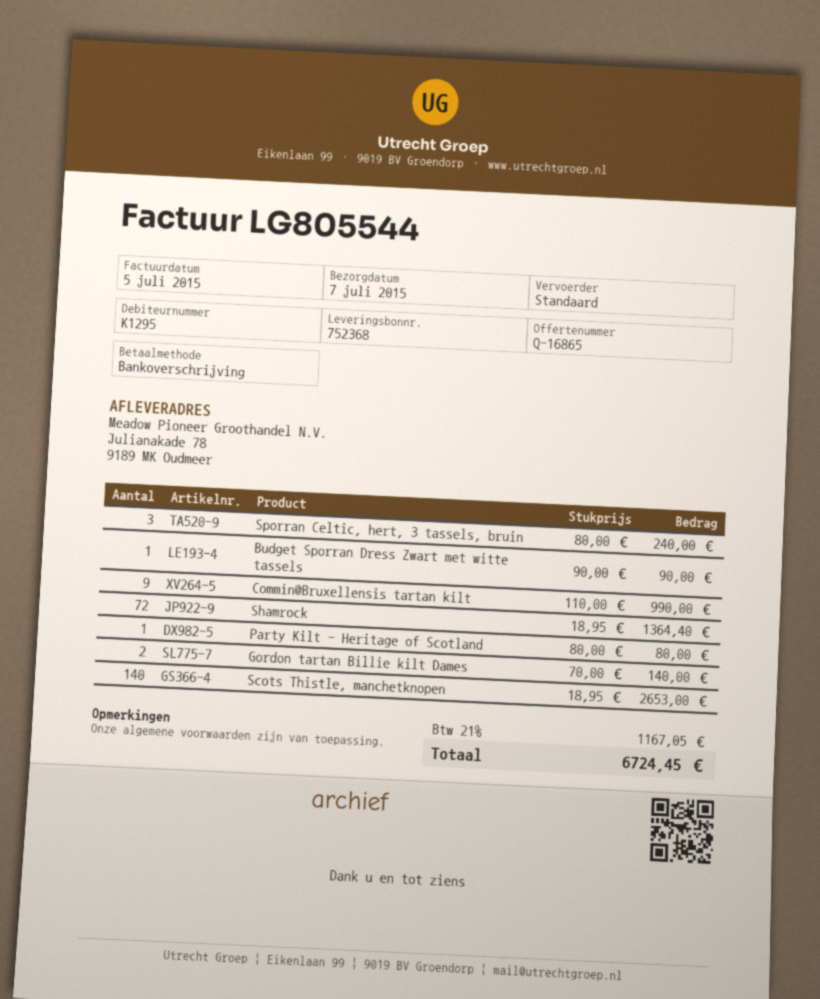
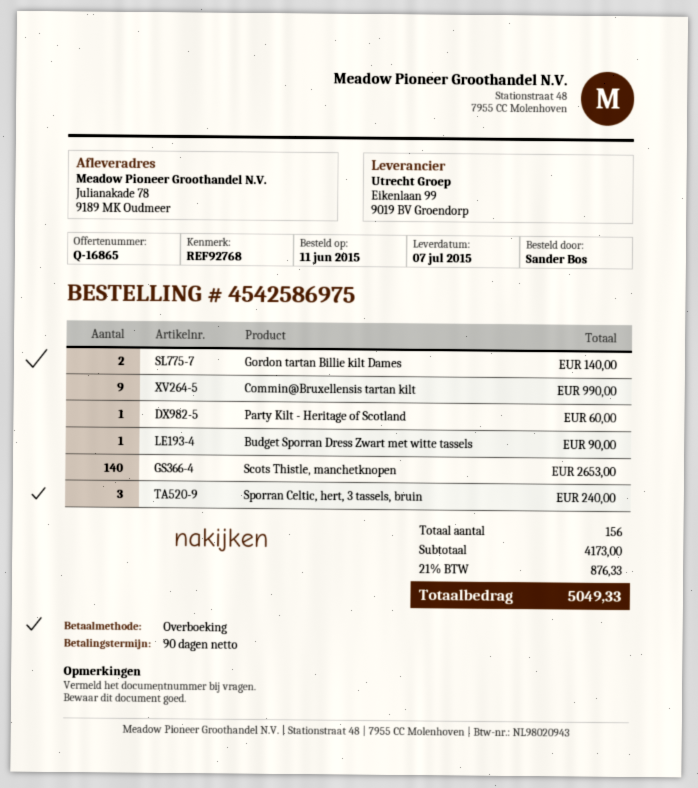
Shamrock: 72 for 1364.40 -> none
Party Kilt - Heritage of Scotland: 1 for 80.00 -> 1 for 60.00
tax: 21% = 1167.05 -> 21% = 876.33
total: 6724.45 -> 5049.33

